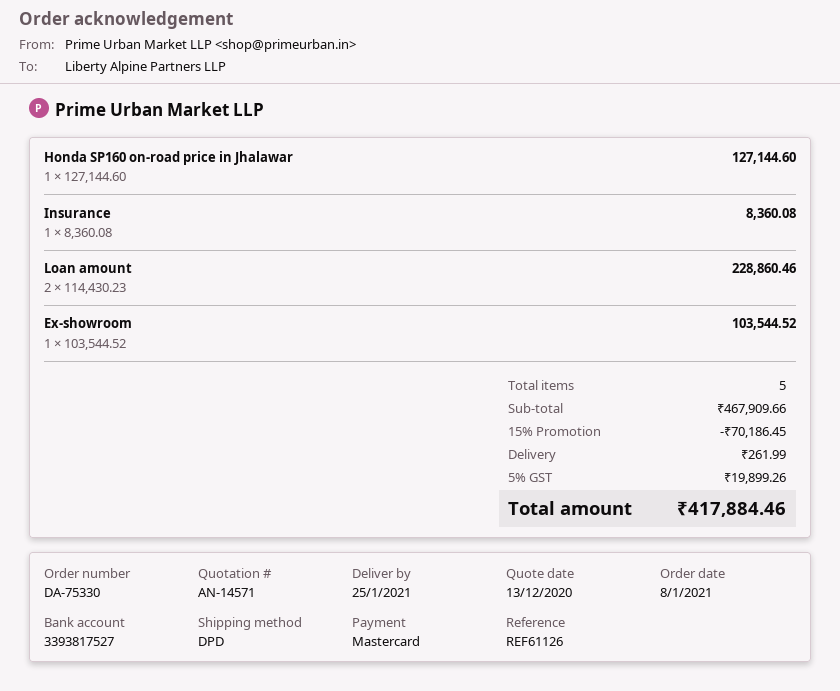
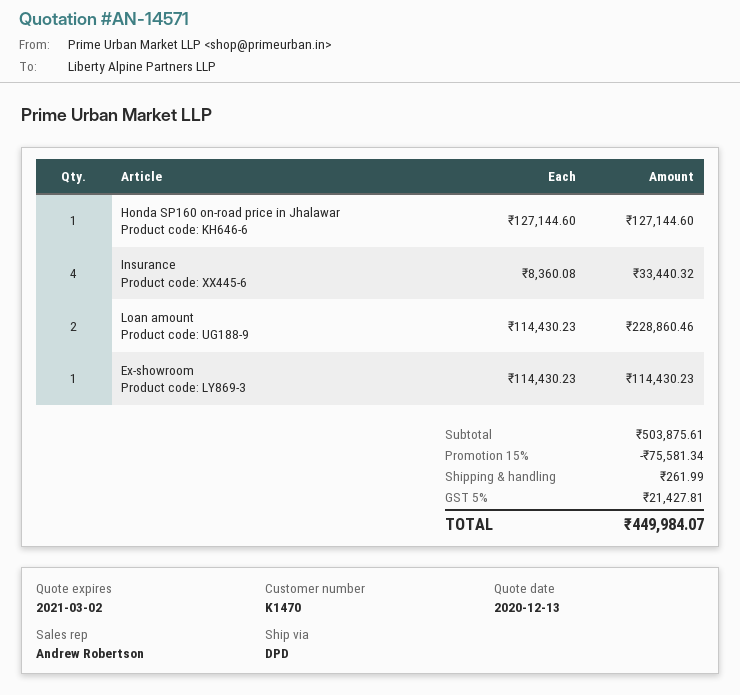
Insurance: 1 x 8360.08 = 8360.08 -> 4 x 8360.08 = 33440.32
Ex-showroom: 1 x 103544.52 = 103544.52 -> 1 x 114430.23 = 114430.23
subtotal: 467909.66 -> 503875.61
discount: 15% = 70186.45 -> 15% = 75581.34
tax: 5% = 19899.26 -> 5% = 21427.81
total: 417884.46 -> 449984.07

